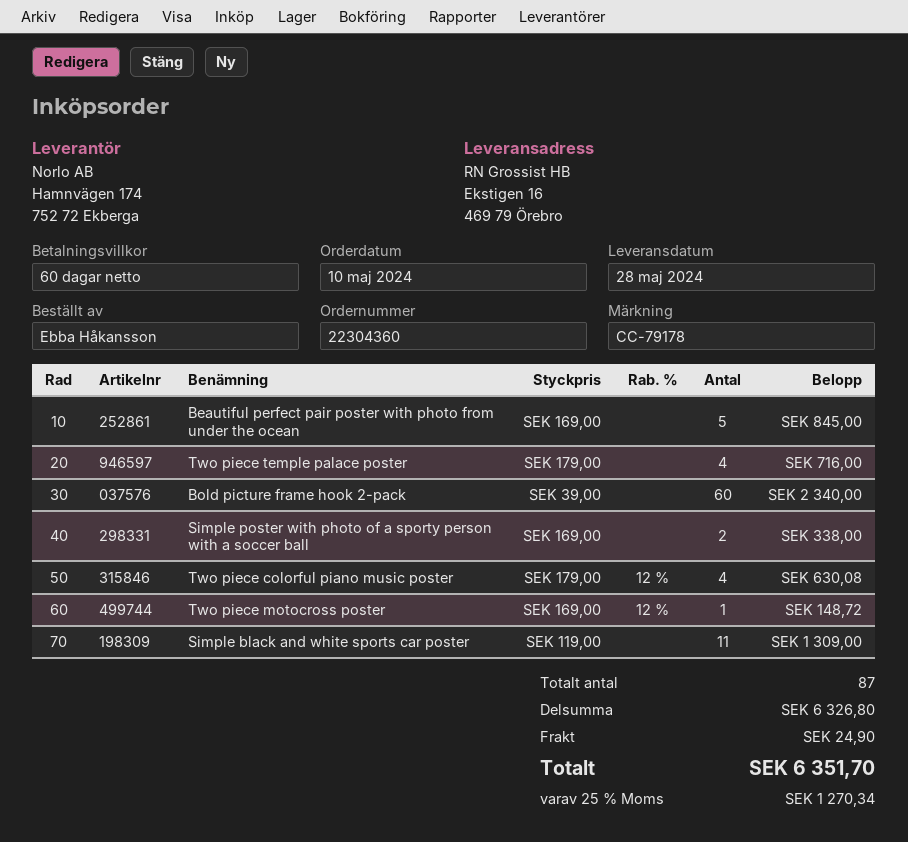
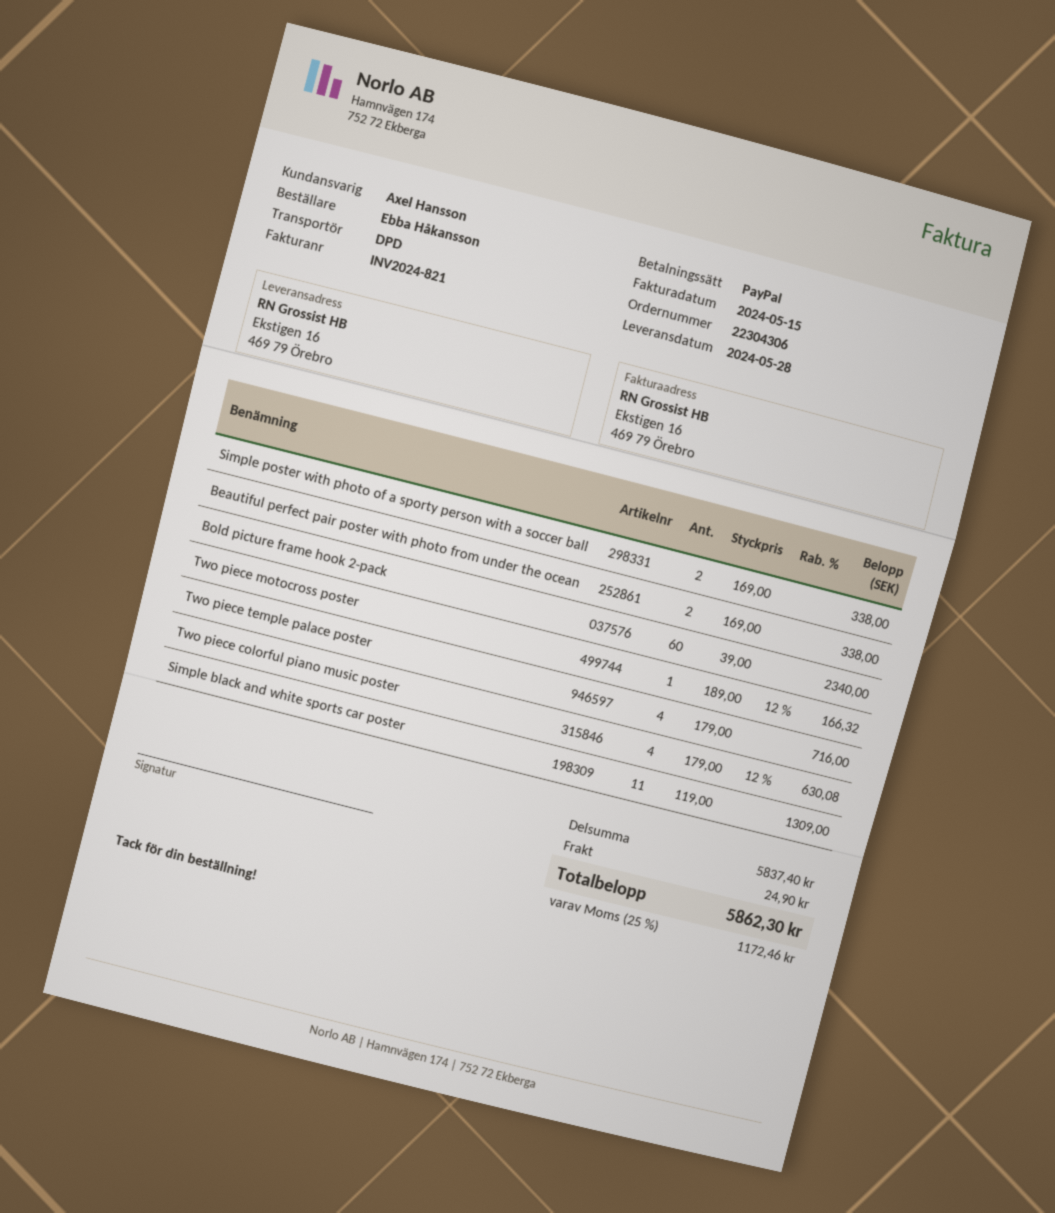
order number: 22304360 -> 22304306
Beautiful perfect pair poster with photo from under the ocean: 5 x 169.00 = 845.00 -> 2 x 169.00 = 338.00
Two piece motocross poster: 1 x 169.00 - 12% = 148.72 -> 1 x 189.00 - 12% = 166.32
subtotal: 6326.80 -> 5837.40
tax: 25% = 1270.34 -> 25% = 1172.46
total: 6351.70 -> 5862.30

